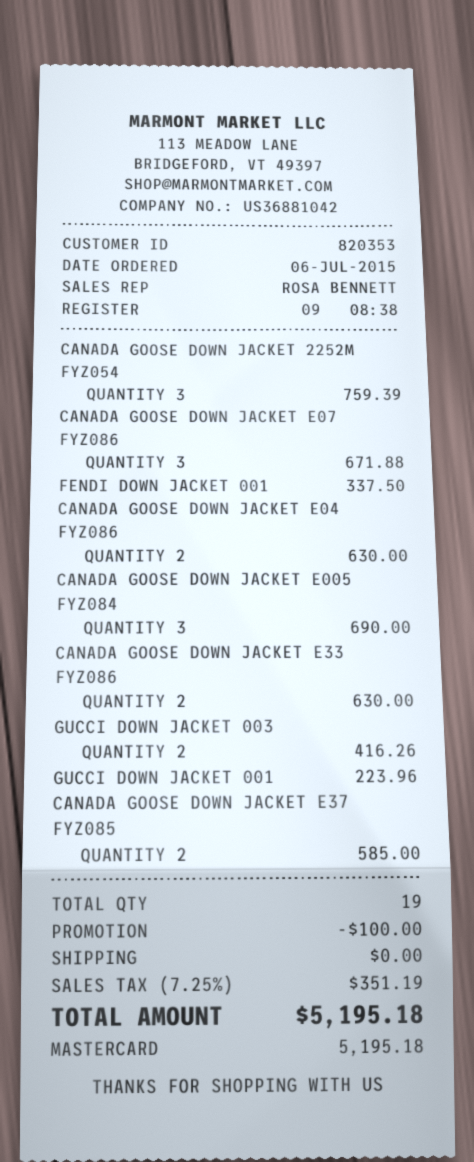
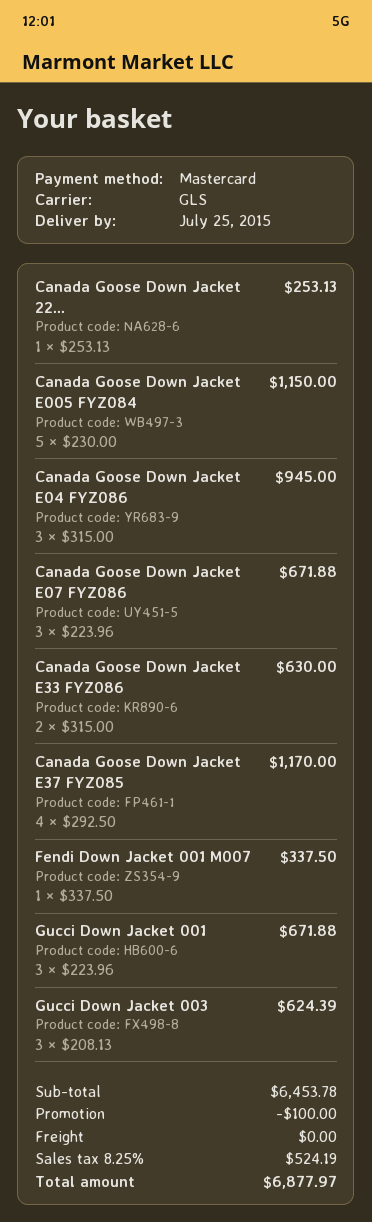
CANADA GOOSE DOWN JACKET 2252M FYZ054: 3 for 759.39 -> 1 for 253.13
CANADA GOOSE DOWN JACKET E04 FYZ086: 2 for 630.00 -> 3 for 945.00
CANADA GOOSE DOWN JACKET E005 FYZ084: 3 for 690.00 -> 5 for 1150.00
GUCCI DOWN JACKET 003: 2 for 416.26 -> 3 for 624.39
GUCCI DOWN JACKET 001: 1 for 223.96 -> 3 for 671.88
CANADA GOOSE DOWN JACKET E37 FYZ085: 2 for 585.00 -> 4 for 1170.00
tax: 7.25% = 351.19 -> 8.25% = 524.19
total: 5195.18 -> 6877.97

